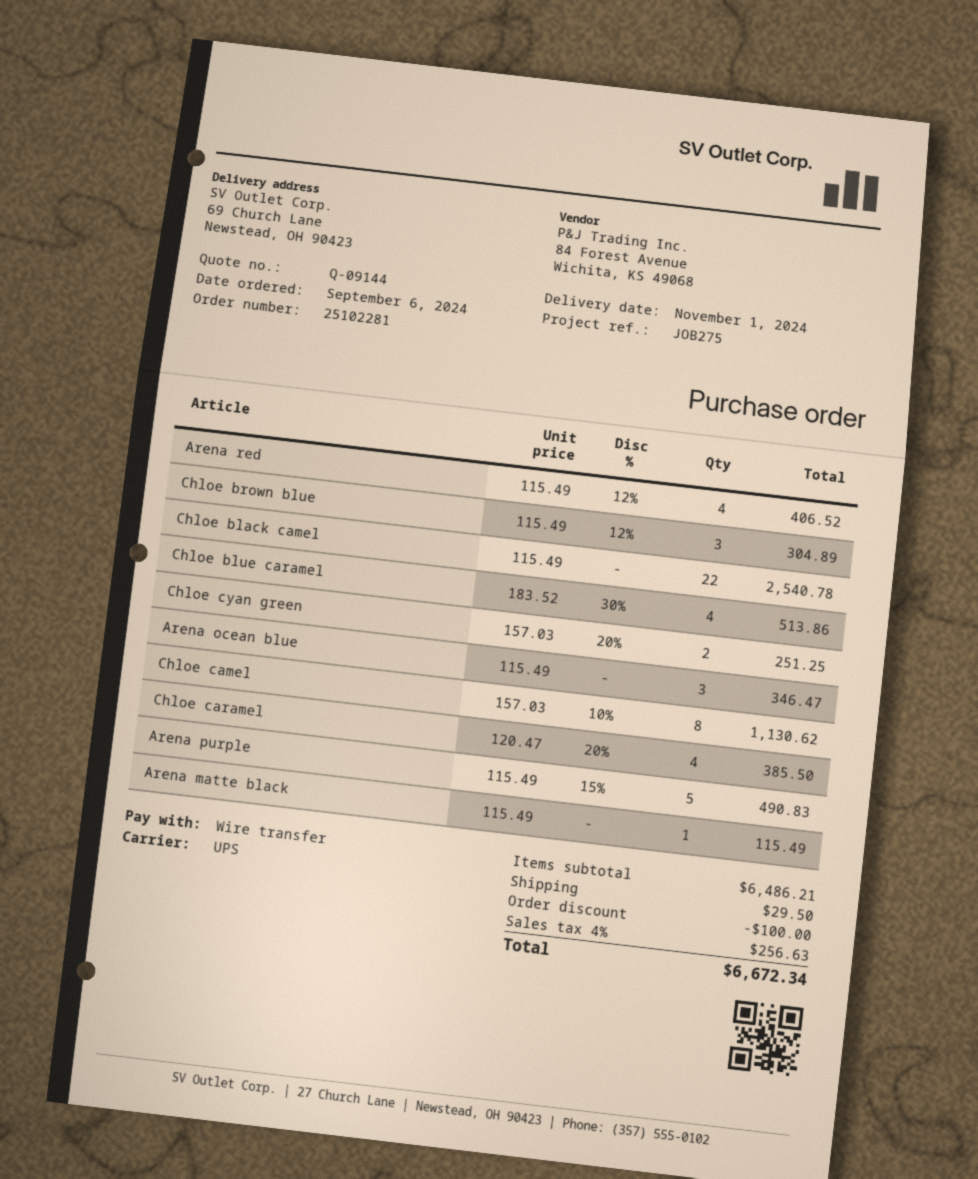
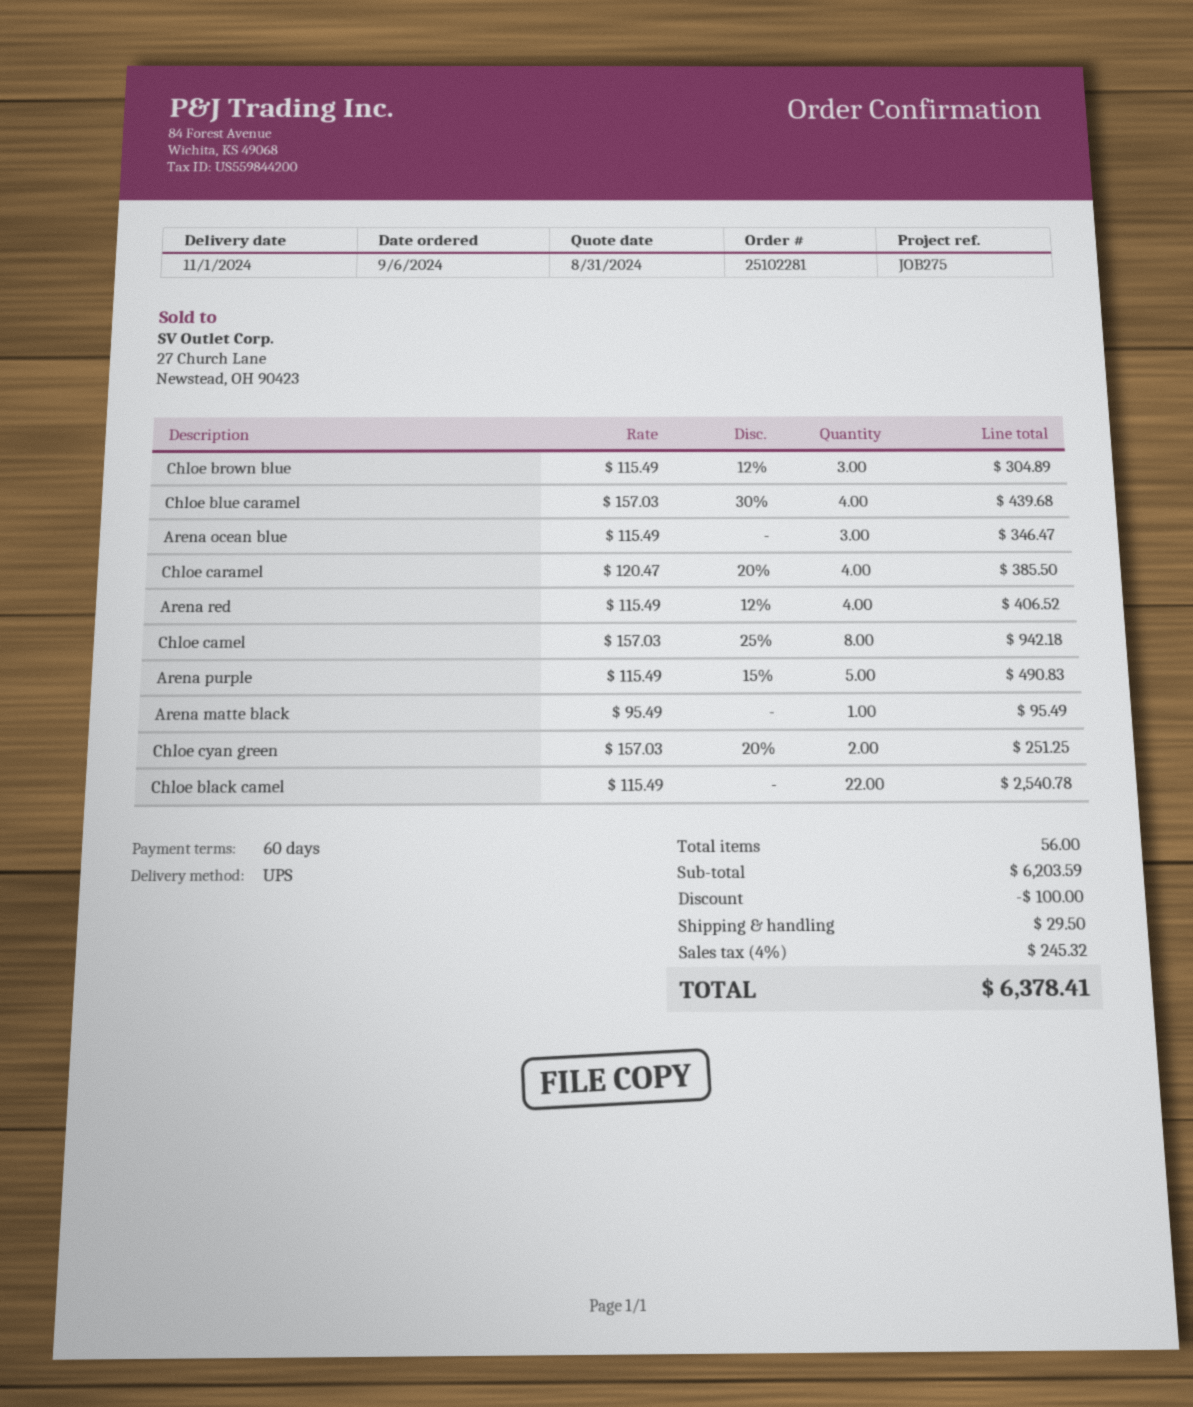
Chloe blue caramel: 4 x 183.52 - 30% = 513.86 -> 4 x 157.03 - 30% = 439.68
Chloe camel: 8 x 157.03 - 10% = 1130.62 -> 8 x 157.03 - 25% = 942.18
Arena matte black: 1 x 115.49 = 115.49 -> 1 x 95.49 = 95.49
subtotal: 6486.21 -> 6203.59
tax: 4% = 256.63 -> 4% = 245.32
total: 6672.34 -> 6378.41

